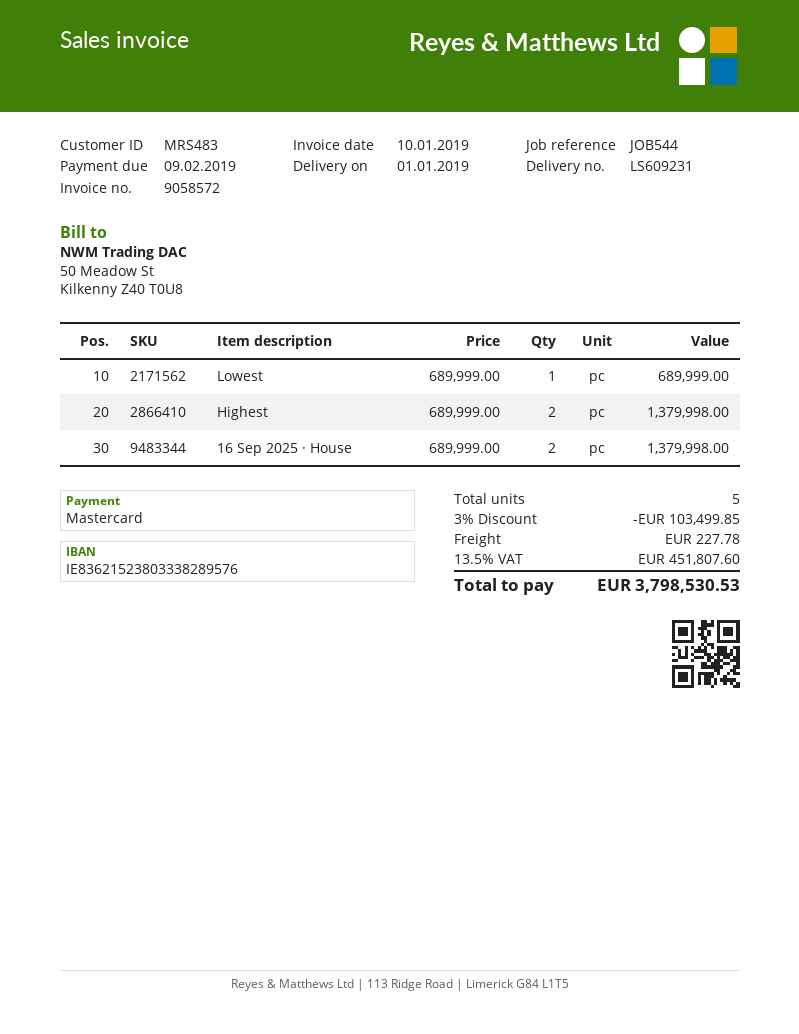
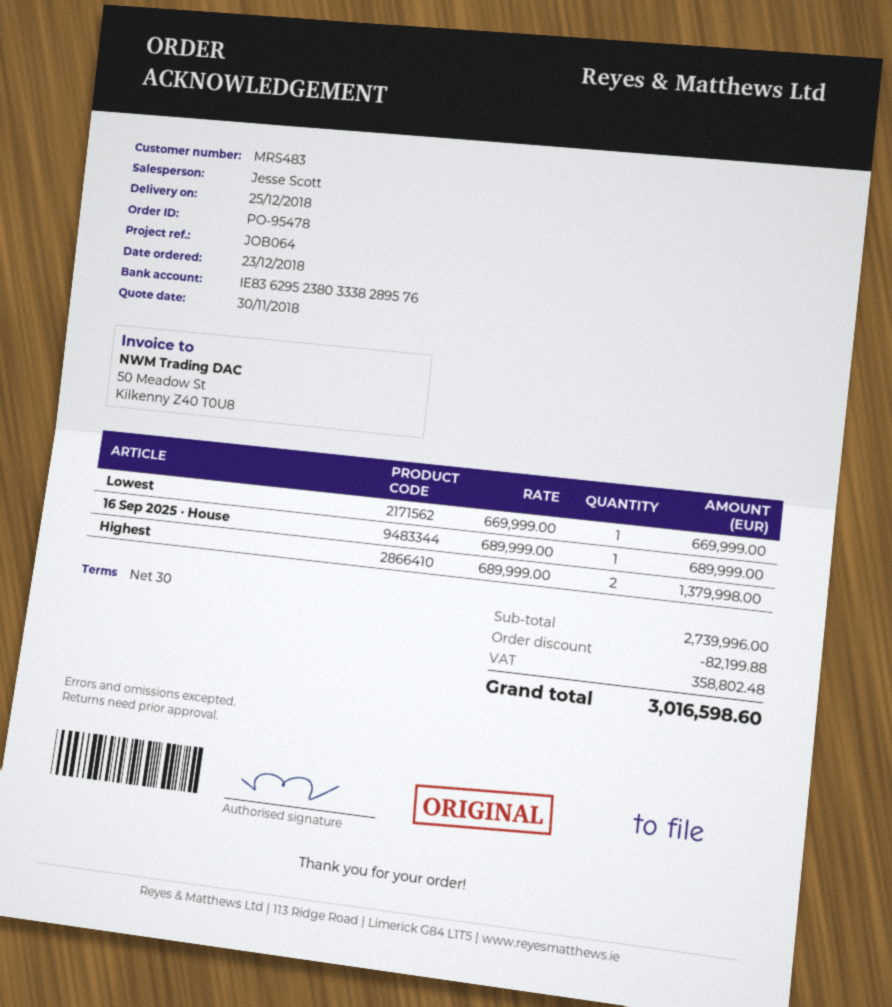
delivery date: 2019-01-01 -> 2018-12-25
reference: JOB544 -> JOB064
bank account: IE83621523803338289576 -> IE83629523803338289576
Lowest: 1 x 689999.00 = 689999.00 -> 1 x 669999.00 = 669999.00
16 Sep 2025 · House: 2 x 689999.00 = 1379998.00 -> 1 x 689999.00 = 689999.00
discount: 103499.85 -> 82199.88
shipping: 227.78 -> none
tax: 451807.60 -> 358802.48
total: 3798530.53 -> 3016598.60

